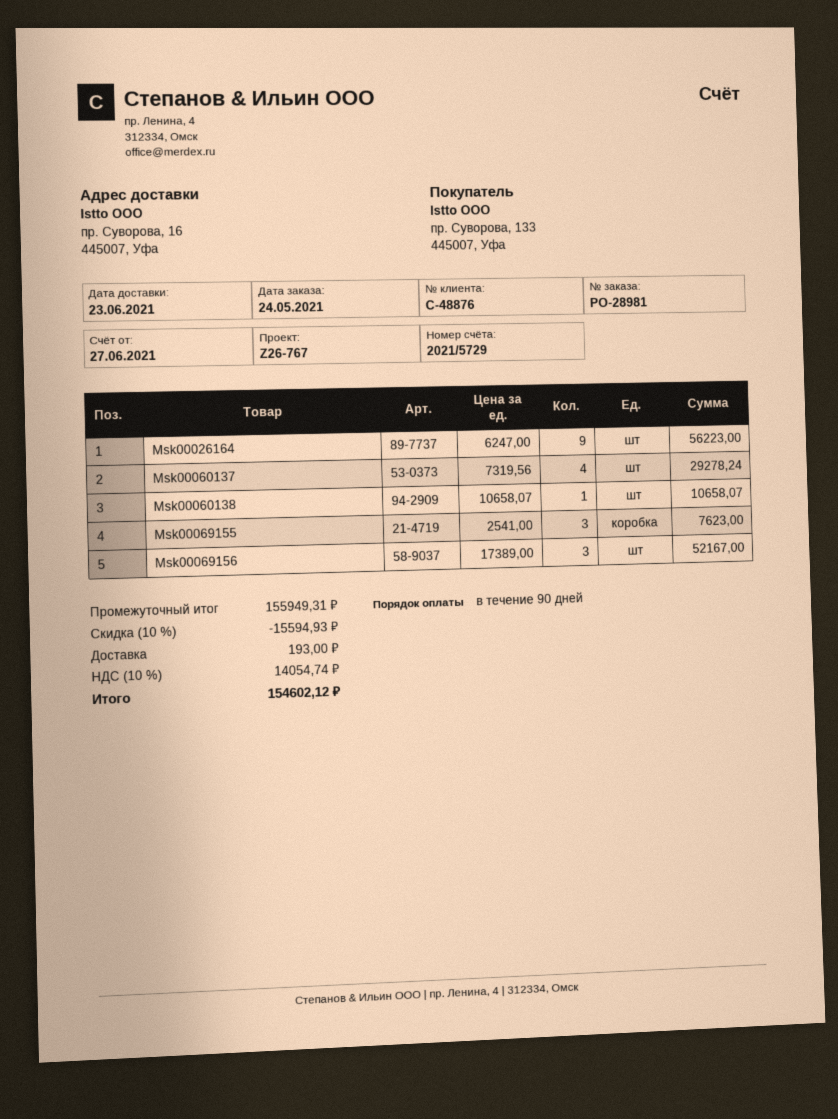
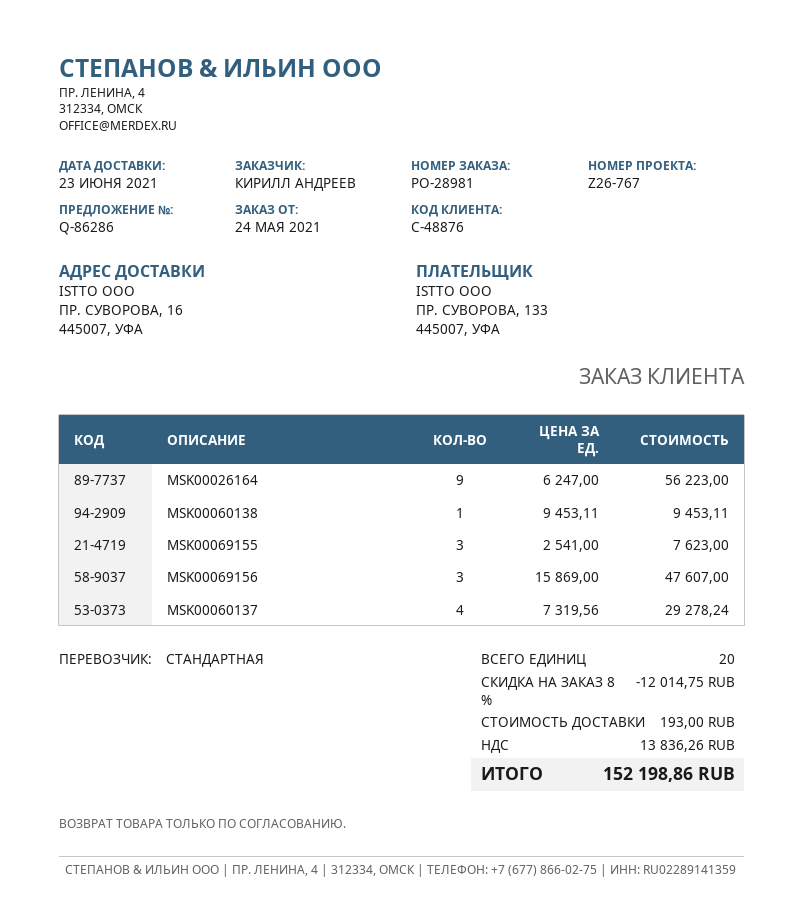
Msk00060138: 1 x 10658.07 = 10658.07 -> 1 x 9453.11 = 9453.11
Msk00069156: 3 x 17389.00 = 52167.00 -> 3 x 15869.00 = 47607.00
discount: 10% = 15594.93 -> 8% = 12014.75
tax: 14054.74 -> 13836.26
total: 154602.12 -> 152198.86

